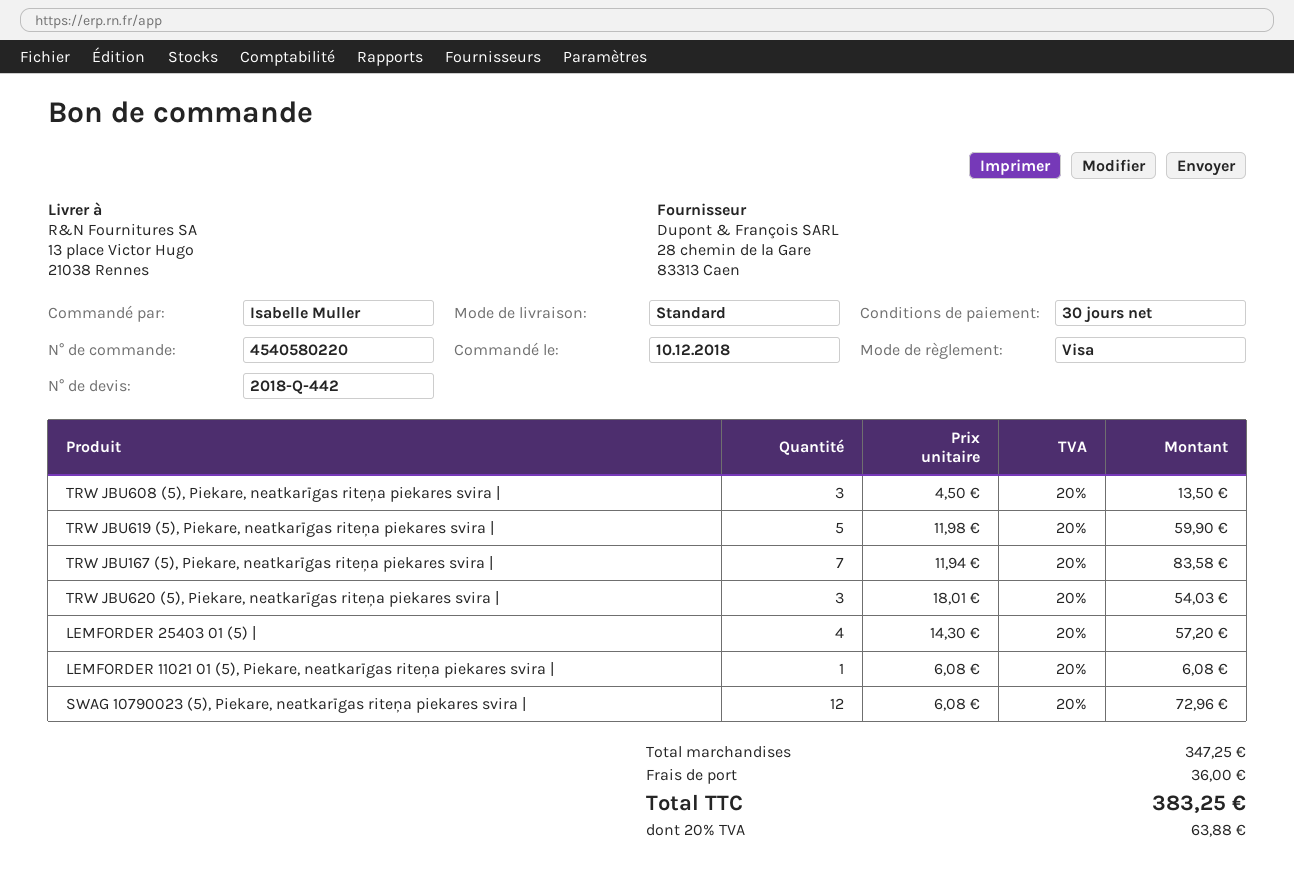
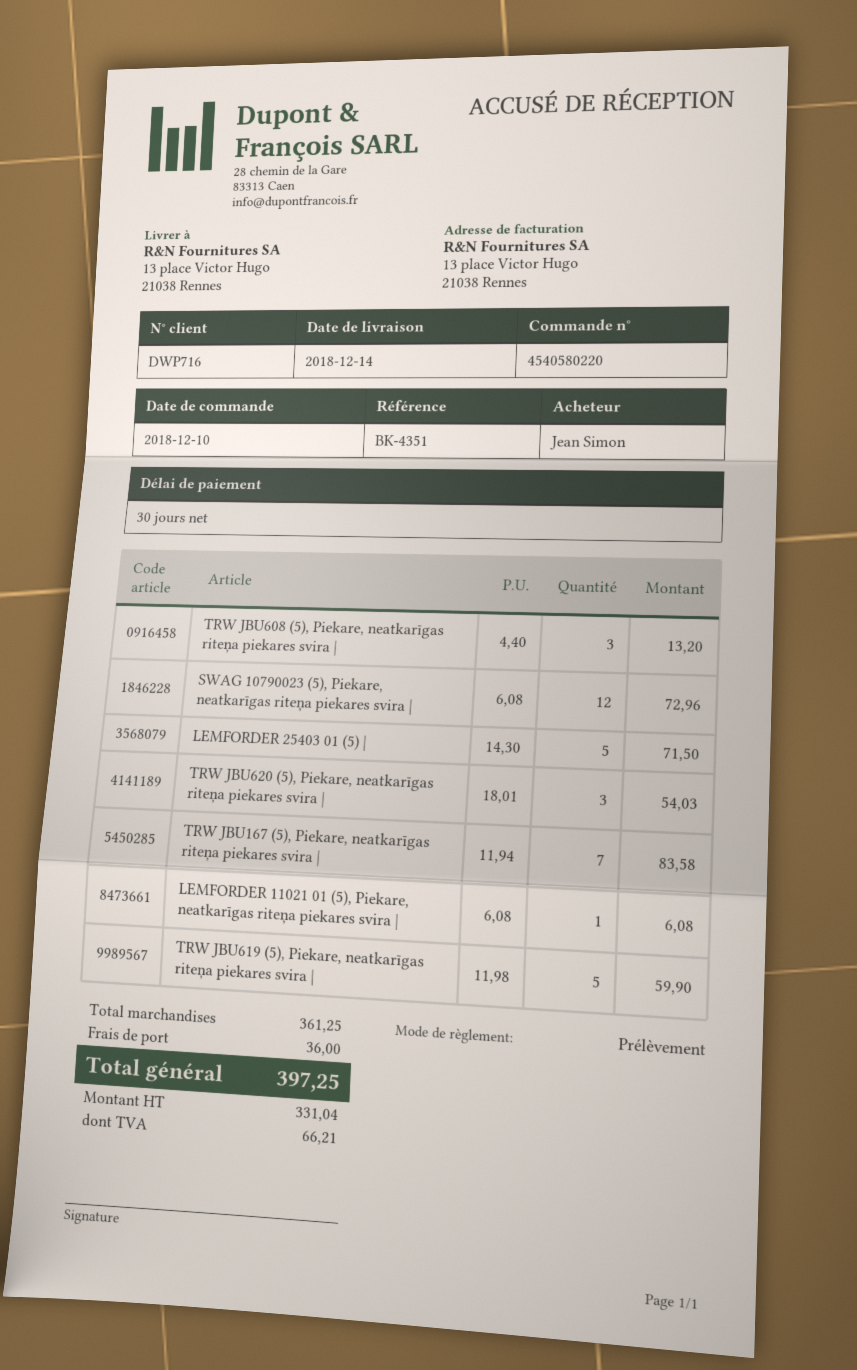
ordered by: Isabelle Muller -> Jean Simon
payment method: Visa -> direct debit
TRW JBU608 (5), Piekare, neatkarīgas riteņa piekares svira |: 3 x 4.50 = 13.50 -> 3 x 4.40 = 13.20
LEMFORDER 25403 01 (5) |: 4 x 14.30 = 57.20 -> 5 x 14.30 = 71.50
subtotal: 347.25 -> 361.25
tax: 63.88 -> 66.21
total: 383.25 -> 397.25

